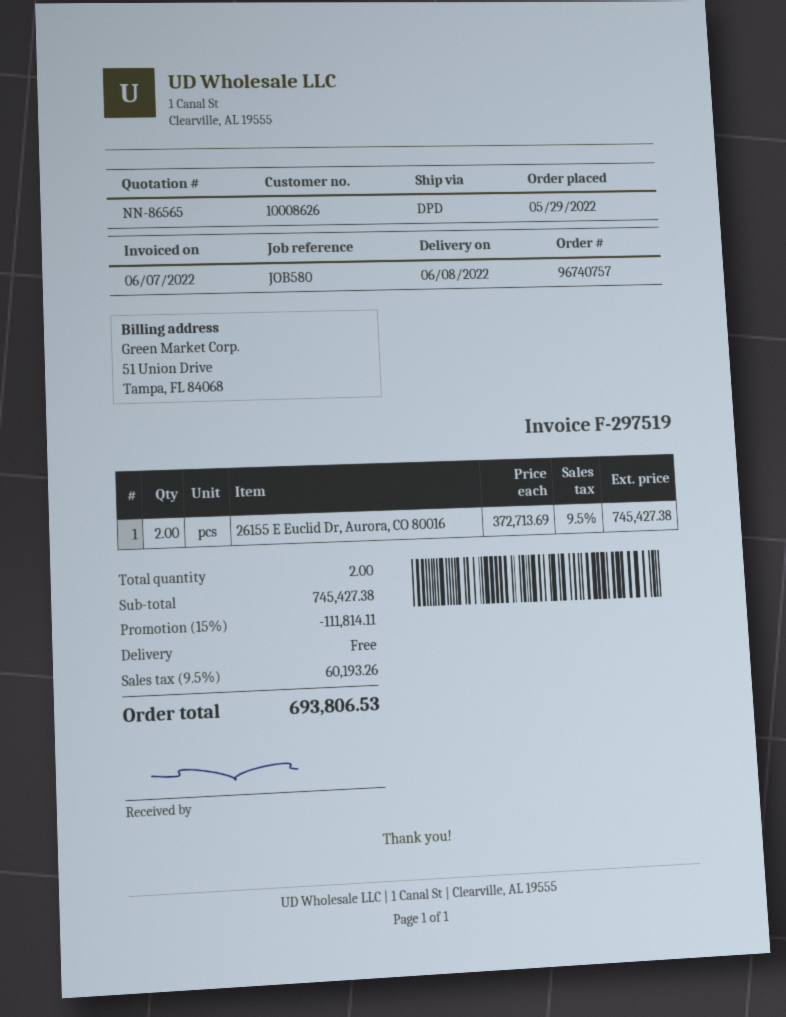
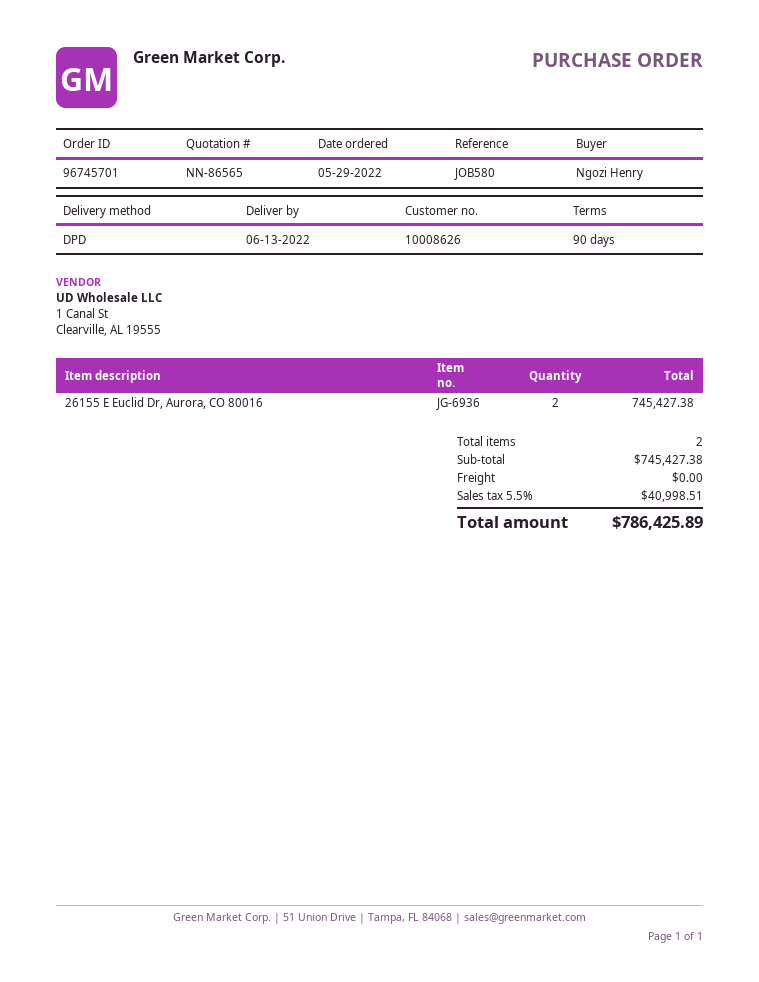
order number: 96740757 -> 96745701
delivery date: 2022-06-08 -> 2022-06-13
discount: 15% = 111814.11 -> none
tax: 9.5% = 60193.26 -> 5.5% = 40998.51
total: 693806.53 -> 786425.89

